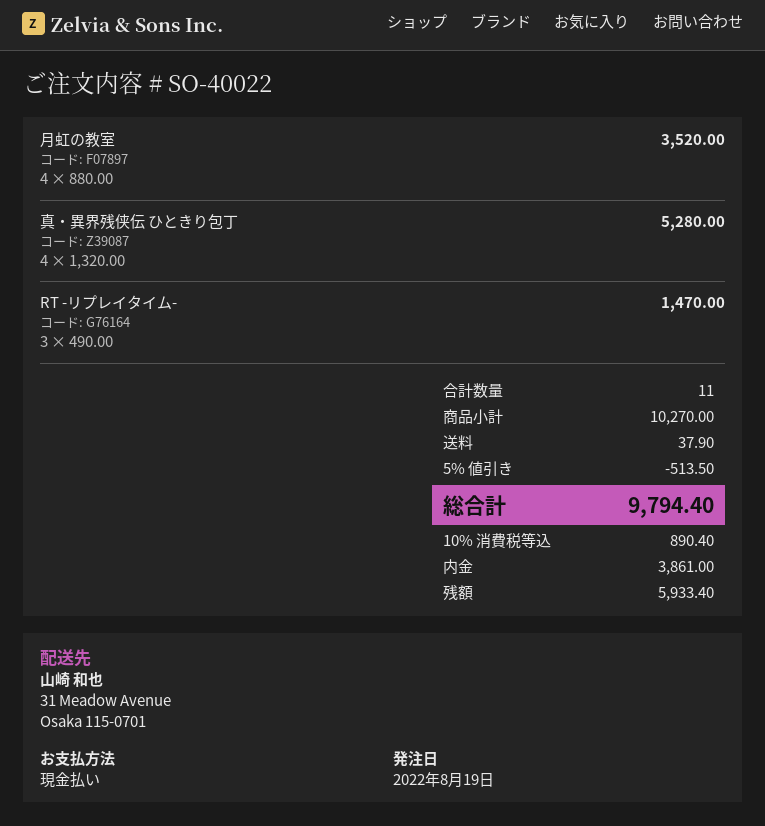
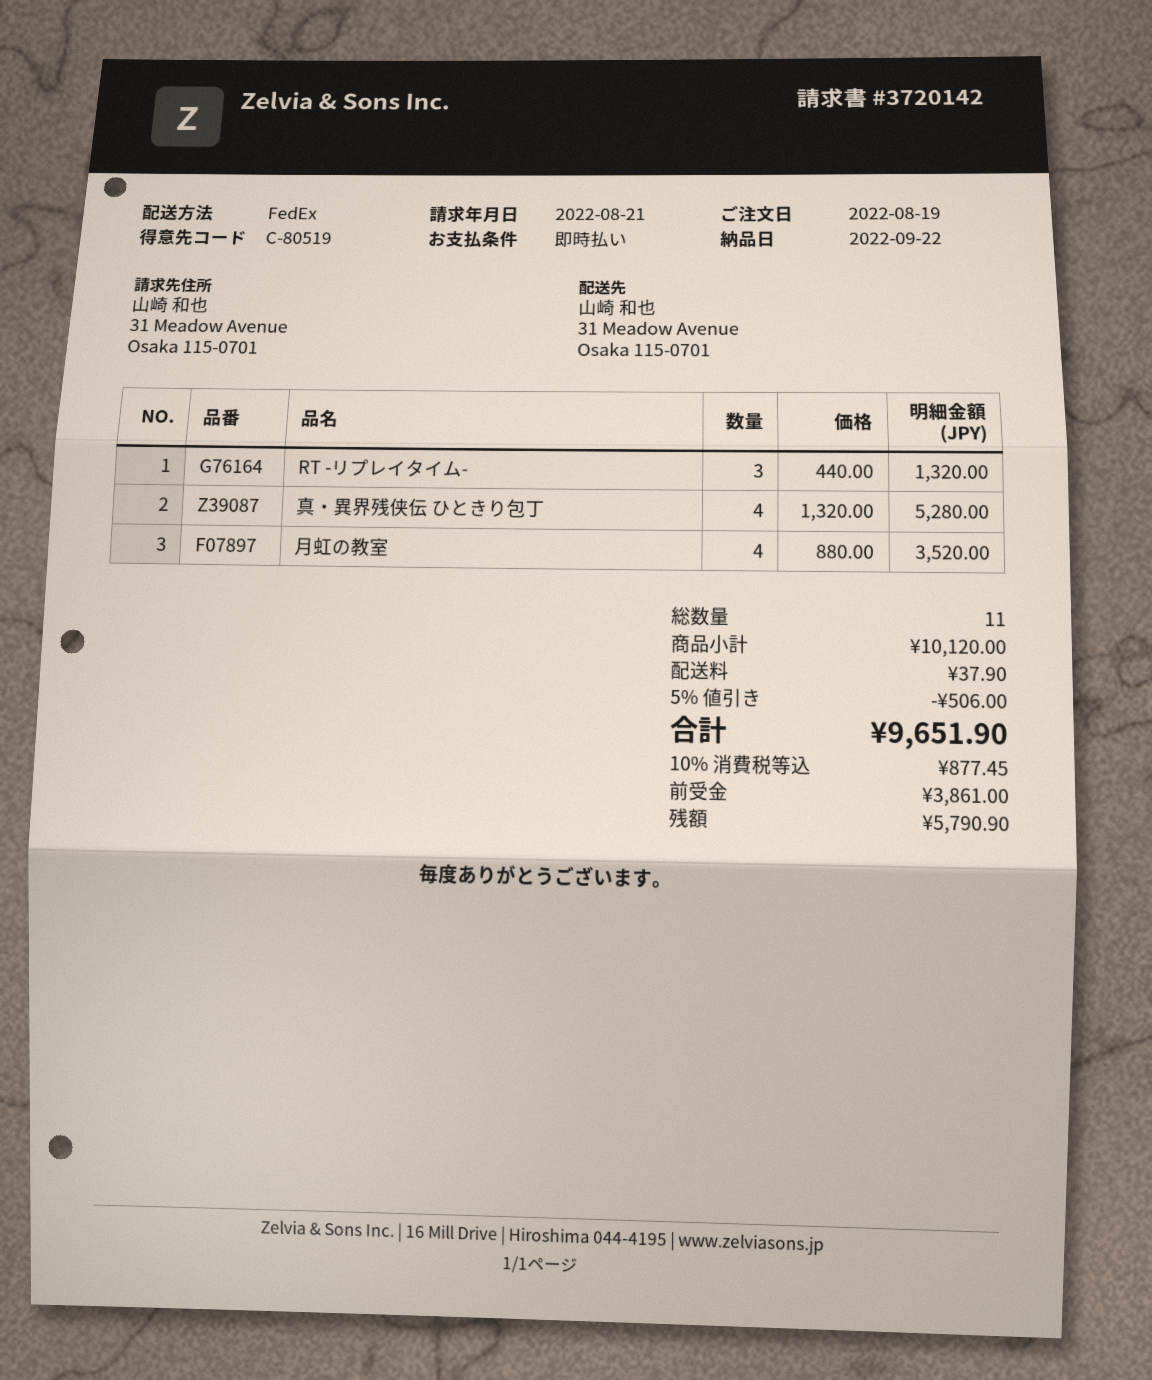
RT -リプレイタイム-: 3 x 490.00 = 1470.00 -> 3 x 440.00 = 1320.00
subtotal: 10270.00 -> 10120.00
discount: 5% = 513.50 -> 5% = 506.00
tax: 10% = 890.40 -> 10% = 877.45
total: 9794.40 -> 9651.90
balance: 5933.40 -> 5790.90

